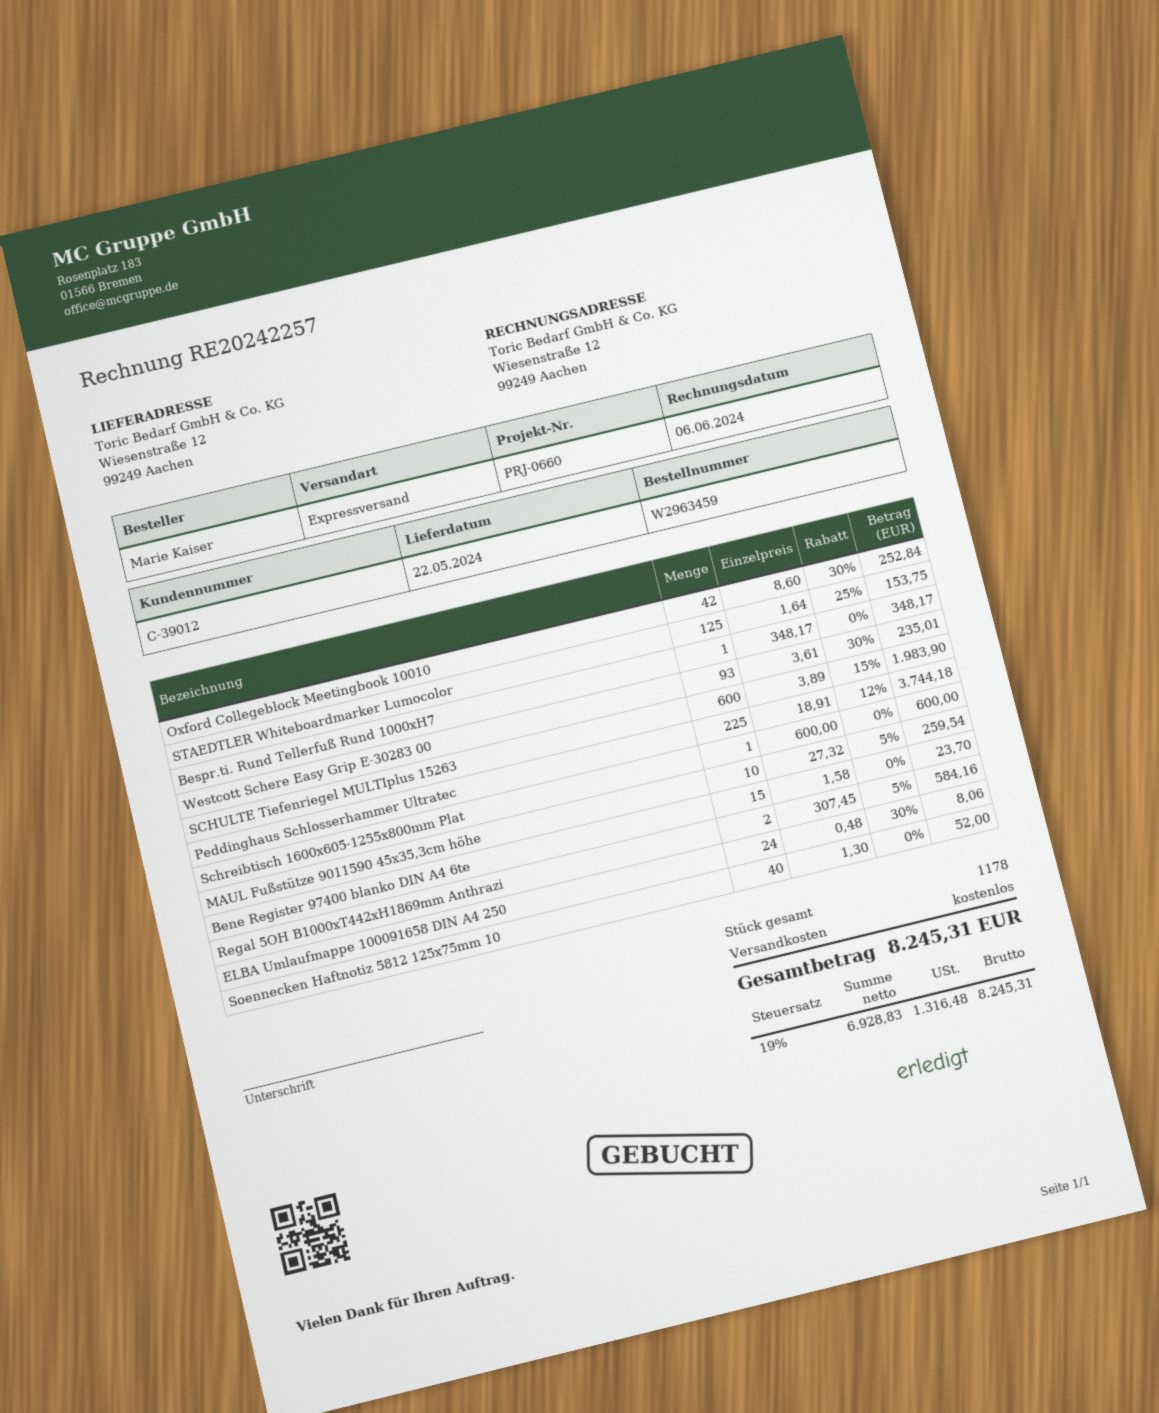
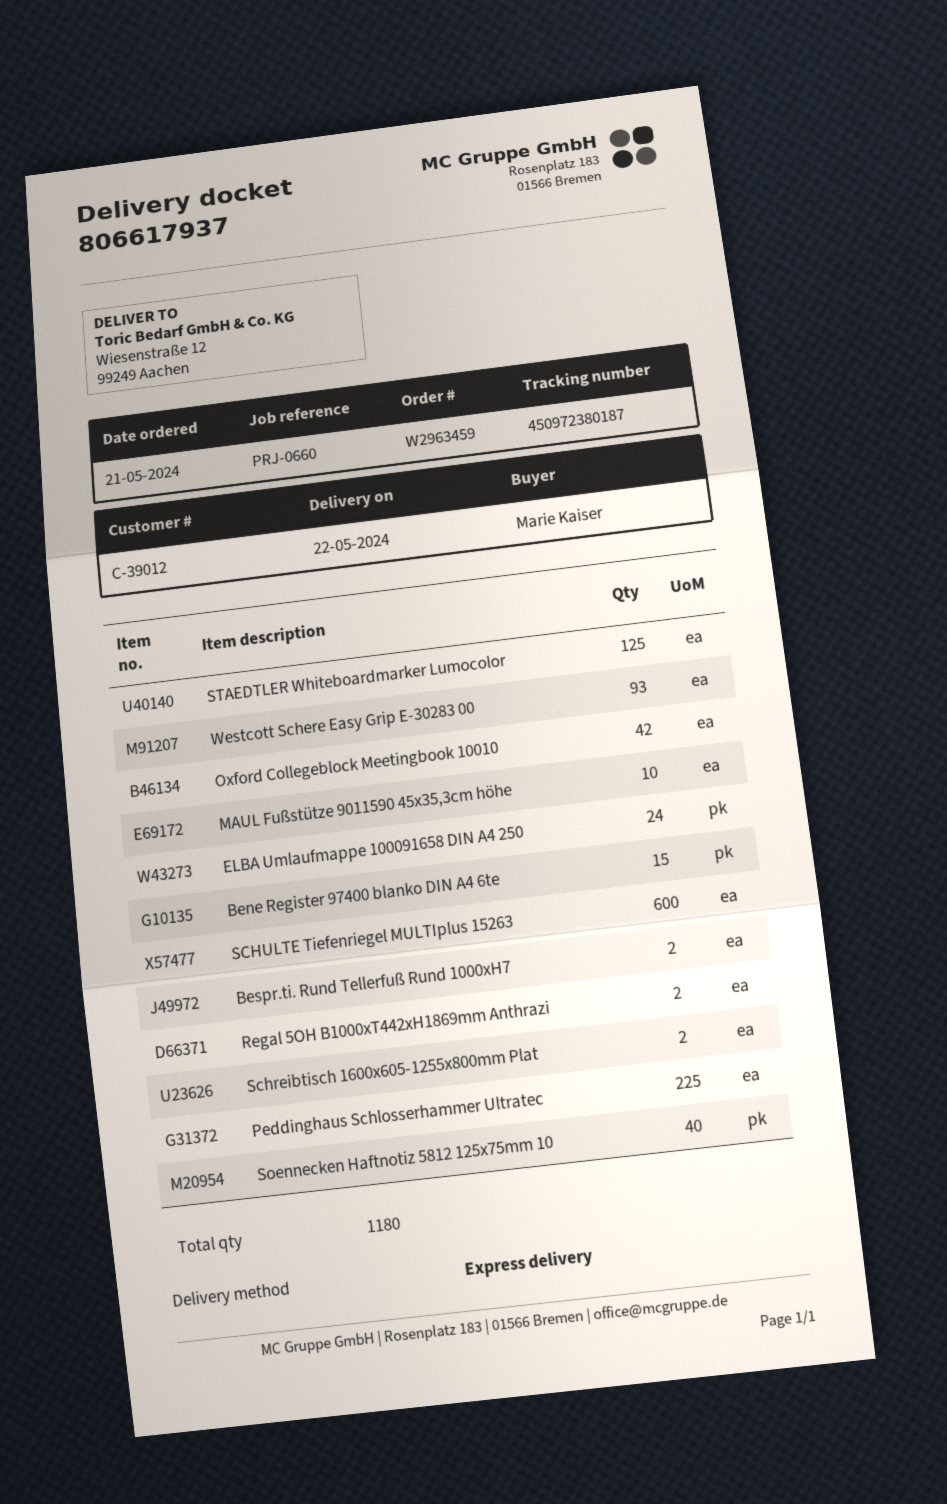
Bespr.ti. Rund Tellerfuß Rund 1000xH7: 1 -> 2
Schreibtisch 1600x605-1255x800mm Plat: 1 -> 2
total quantity: 1178 -> 1180

